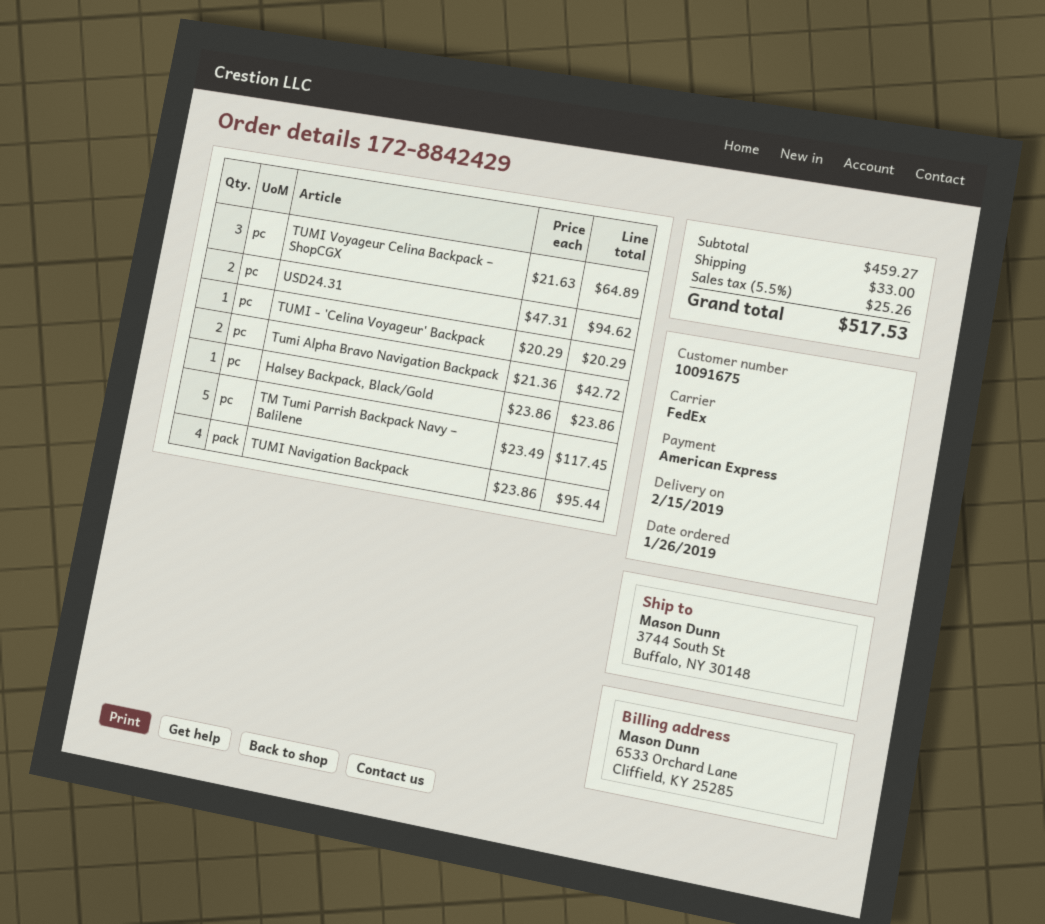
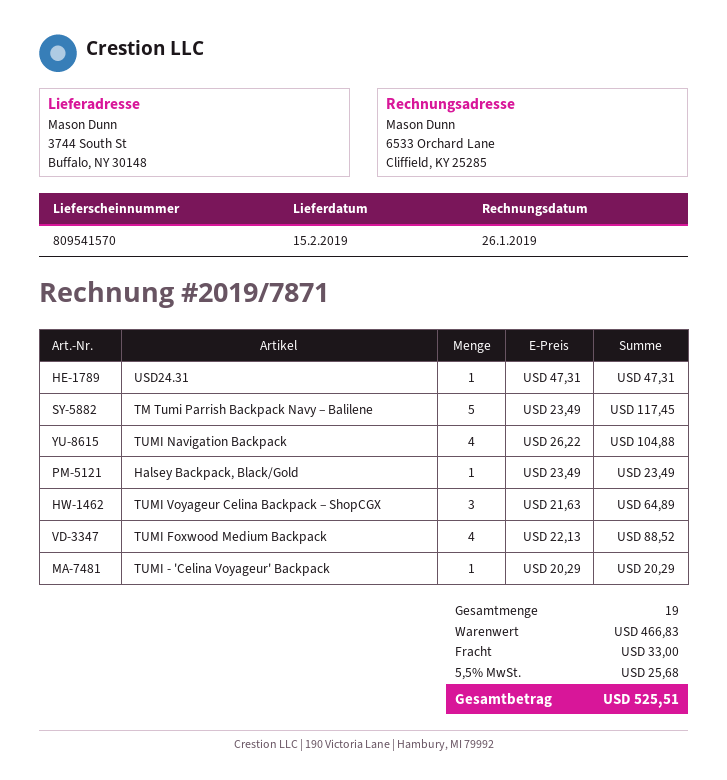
USD24.31: 2 x 47.31 = 94.62 -> 1 x 47.31 = 47.31
Tumi Alpha Bravo Navigation Backpack: 2 x 21.36 = 42.72 -> none
Halsey Backpack, Black/Gold: 1 x 23.86 = 23.86 -> 1 x 23.49 = 23.49
TUMI Navigation Backpack: 4 x 23.86 = 95.44 -> 4 x 26.22 = 104.88
TUMI Foxwood Medium Backpack: none -> 4 x 22.13 = 88.52
subtotal: 459.27 -> 466.83
tax: 5.5% = 25.26 -> 5.5% = 25.68
total: 517.53 -> 525.51

